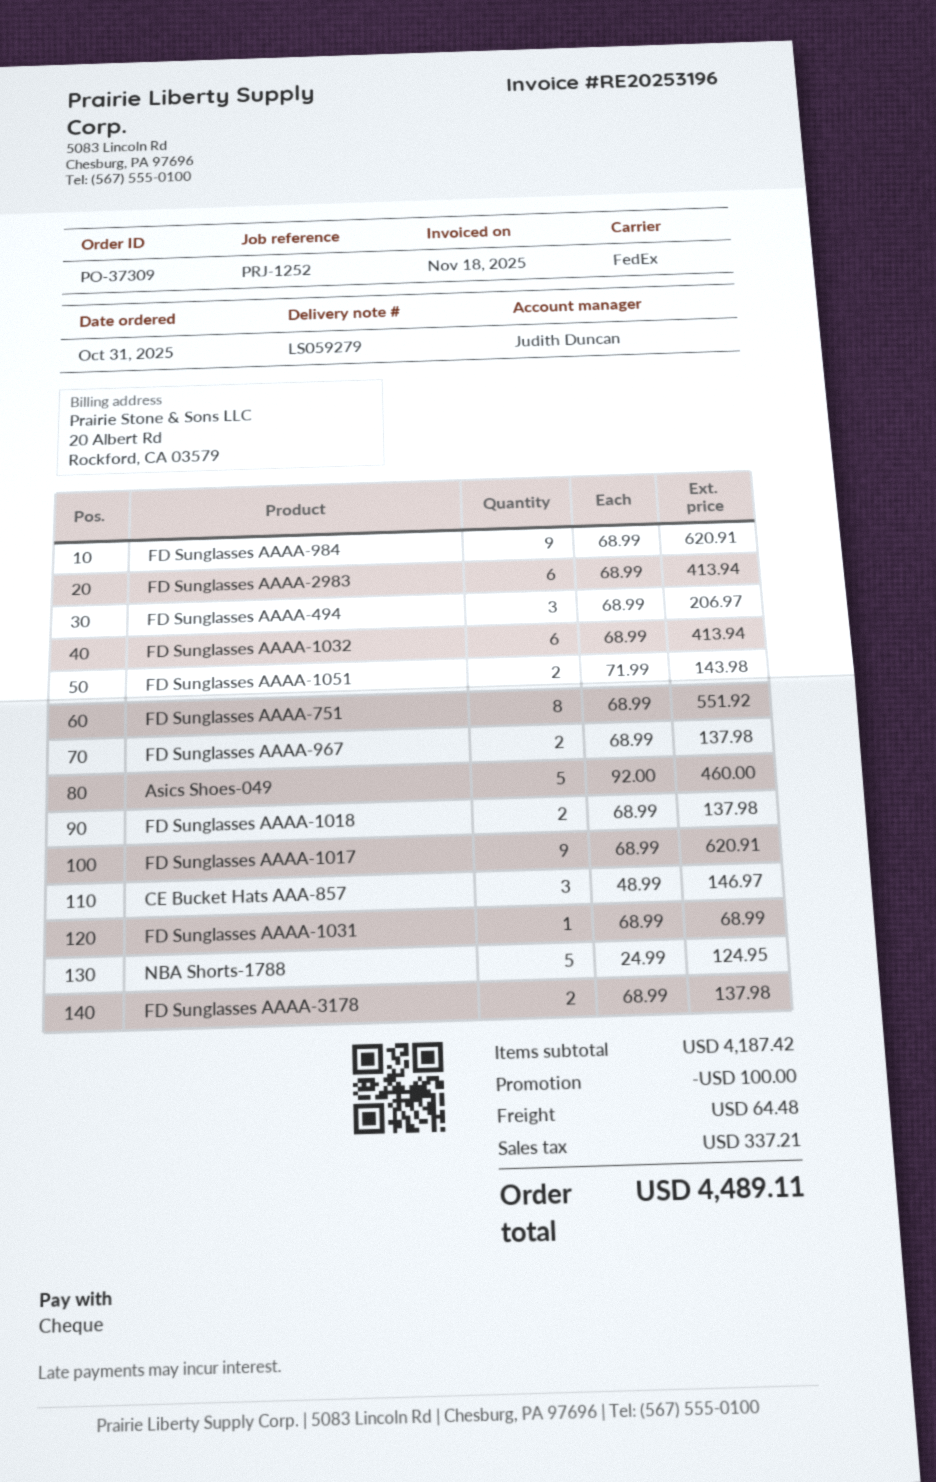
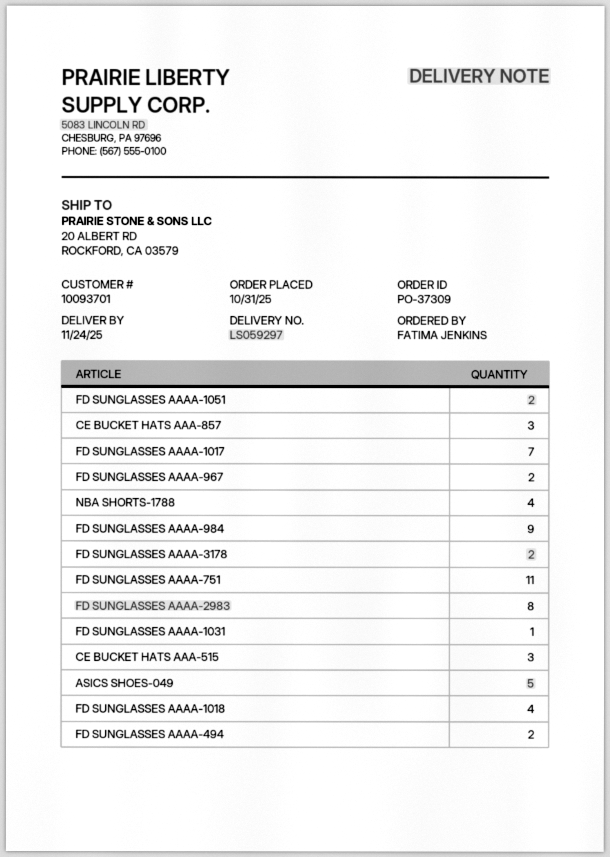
delivery note number: LS059279 -> LS059297
FD Sunglasses AAAA-2983: 6 -> 8
FD Sunglasses AAAA-494: 3 -> 2
FD Sunglasses AAAA-1032: 6 -> none
FD Sunglasses AAAA-751: 8 -> 11
FD Sunglasses AAAA-1018: 2 -> 4
FD Sunglasses AAAA-1017: 9 -> 7
NBA Shorts-1788: 5 -> 4
CE BUCKET HATS AAA-515: none -> 3

